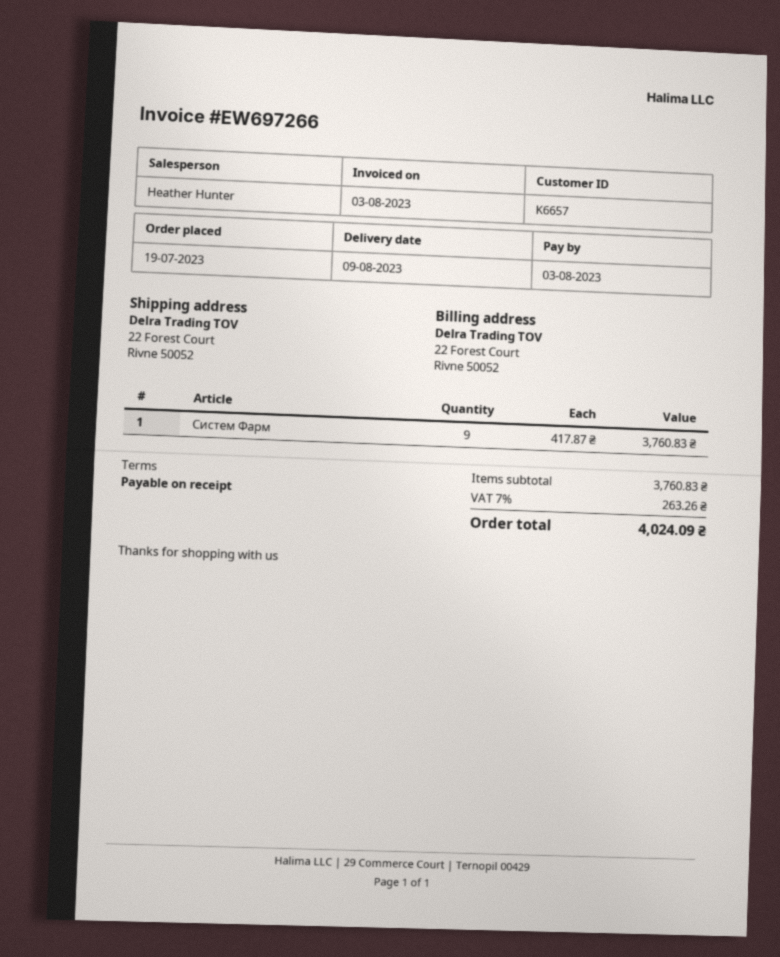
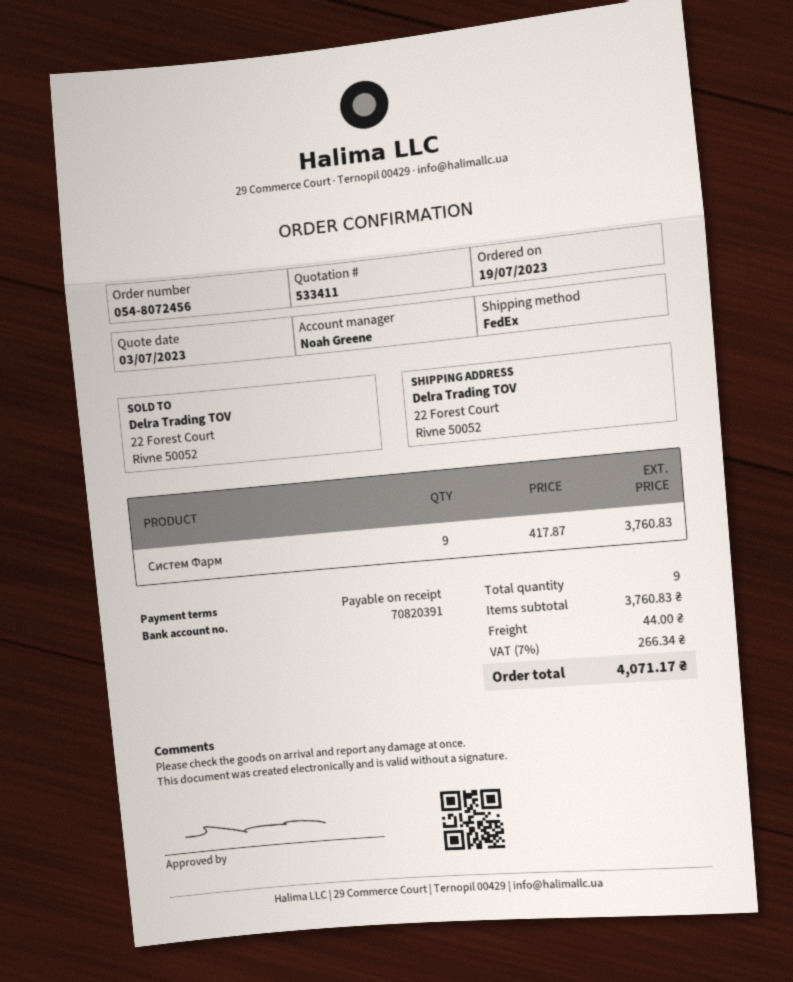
sales rep: Heather Hunter -> Noah Greene
shipping: none -> 44.00
tax: 7% = 263.26 -> 7% = 266.34
total: 4024.09 -> 4071.17

